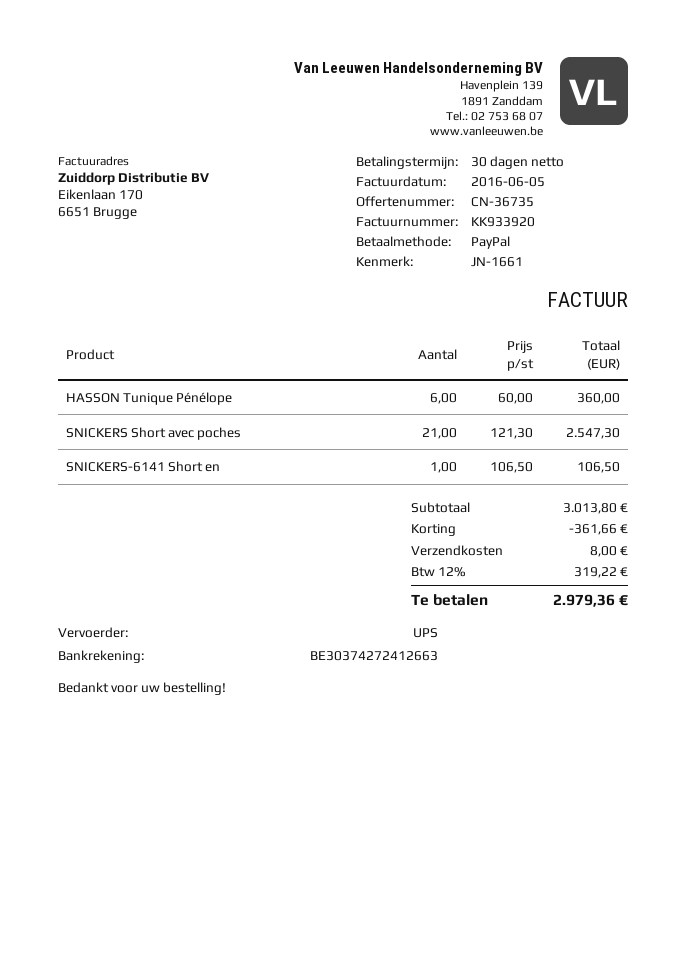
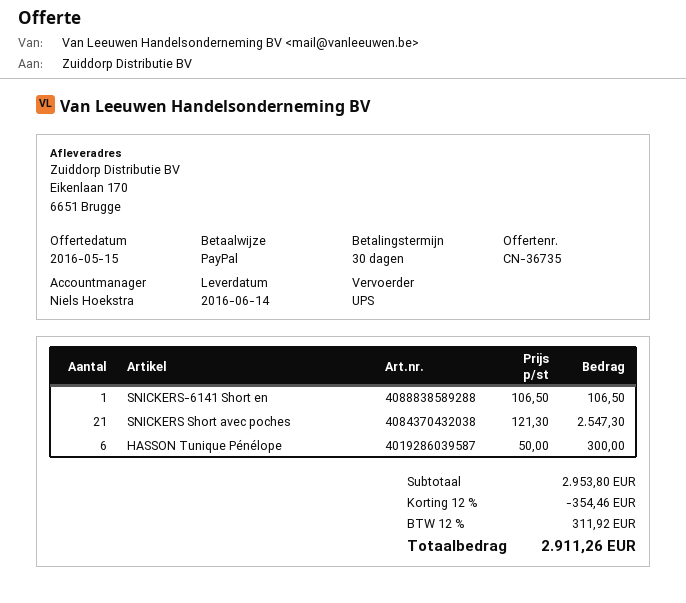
HASSON Tunique Pénélope: 6 x 60.00 = 360.00 -> 6 x 50.00 = 300.00
subtotal: 3013.80 -> 2953.80
discount: 361.66 -> 354.46
shipping: 8.00 -> none
tax: 12% = 319.22 -> 12% = 311.92
total: 2979.36 -> 2911.26

